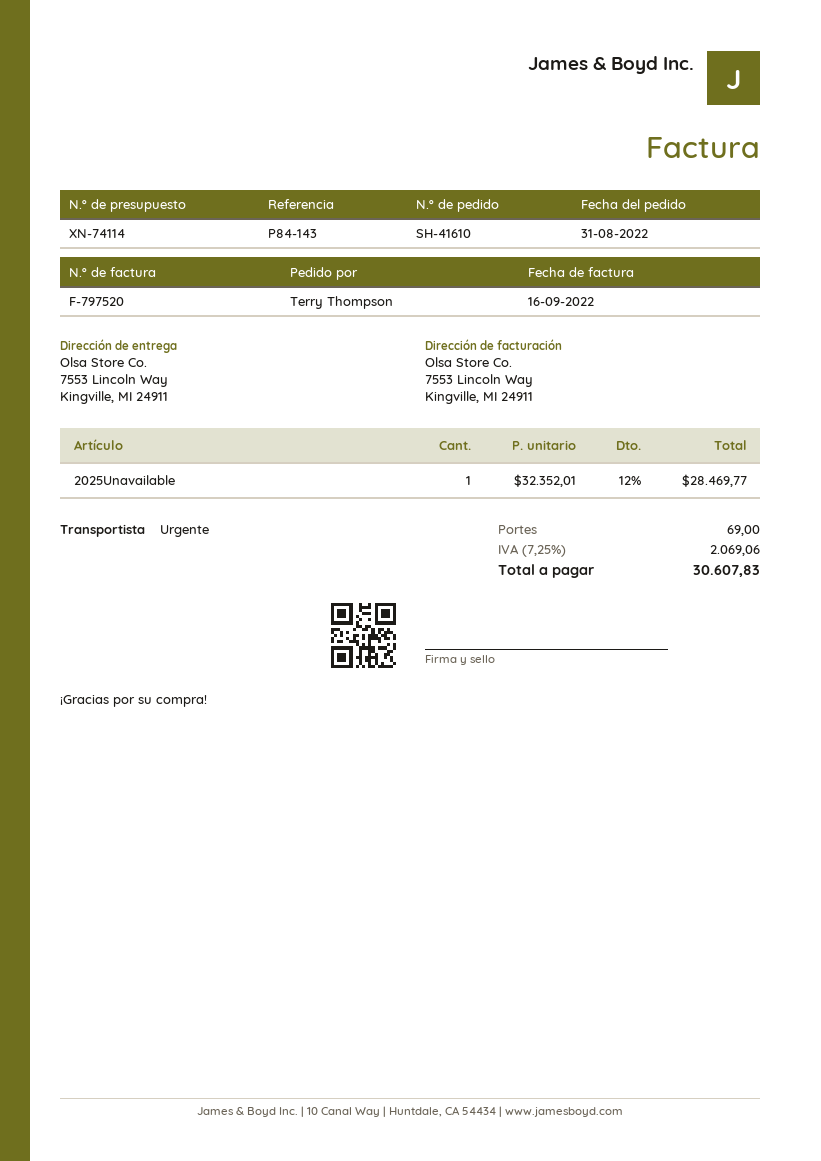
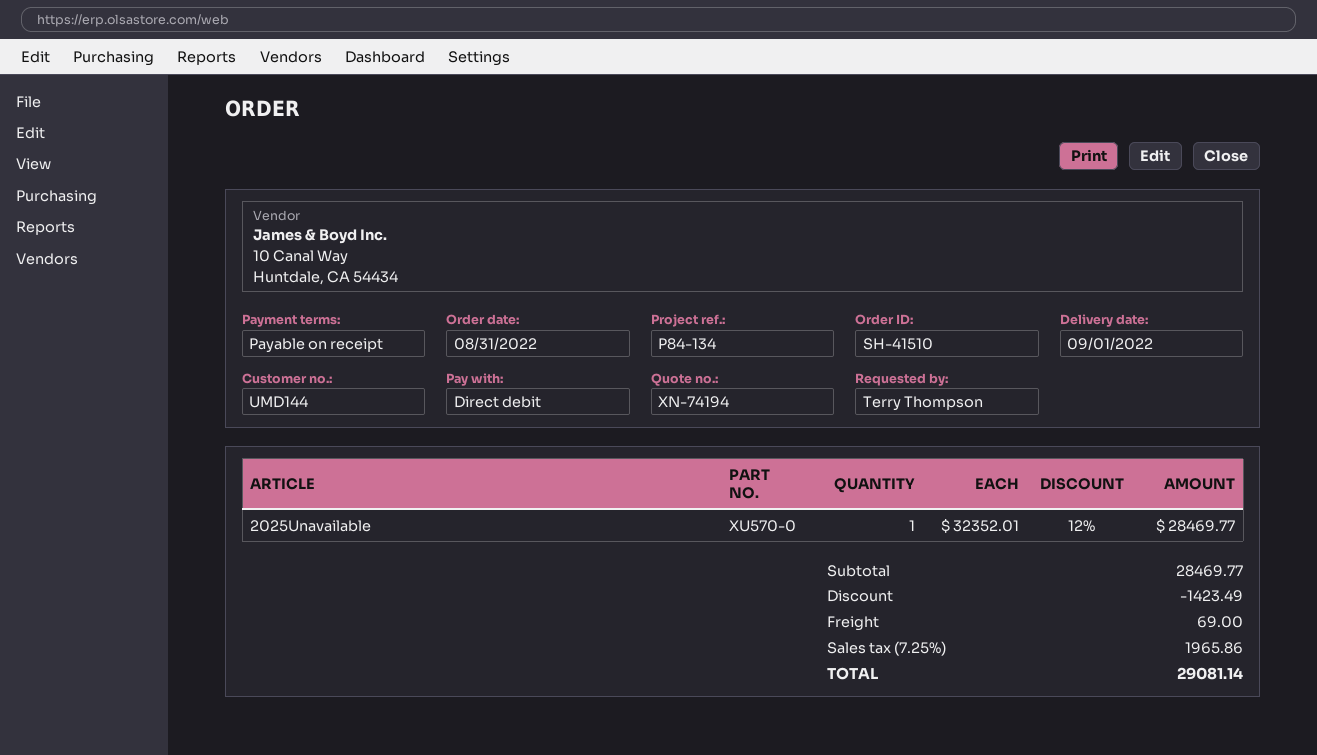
quote number: XN-74114 -> XN-74194
order number: SH-41610 -> SH-41510
reference: P84-143 -> P84-134
discount: none -> 1423.49
tax: 7.25% = 2069.06 -> 7.25% = 1965.86
total: 30607.83 -> 29081.14

